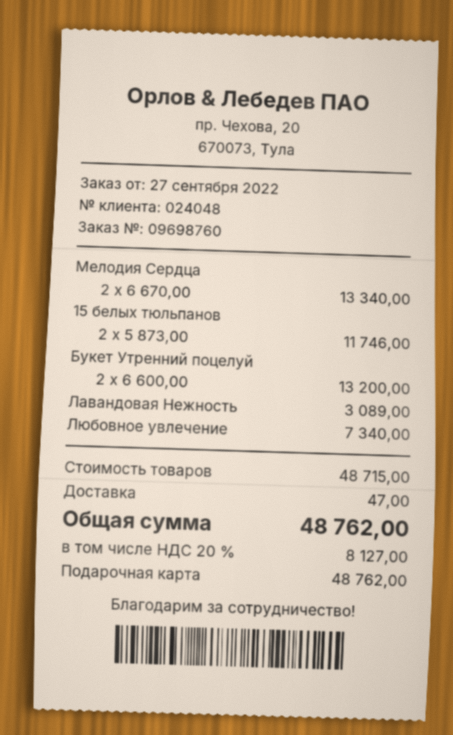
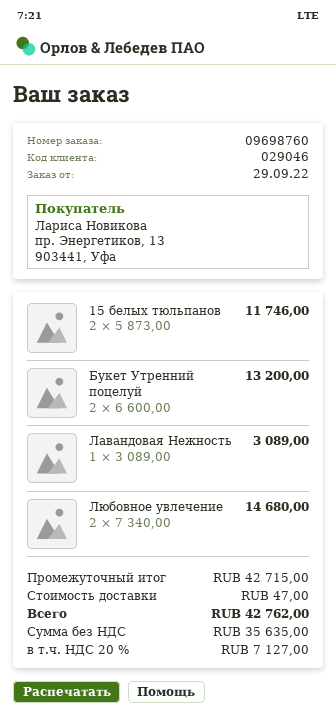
order date: 2022-09-27 -> 2022-09-29
customer number: 024048 -> 029046
Мелодия Сердца: 2 x 6670.00 = 13340.00 -> none
Любовное увлечение: 1 x 7340.00 = 7340.00 -> 2 x 7340.00 = 14680.00
subtotal: 48715.00 -> 42715.00
tax: 20% = 8127.00 -> 20% = 7127.00
total: 48762.00 -> 42762.00

